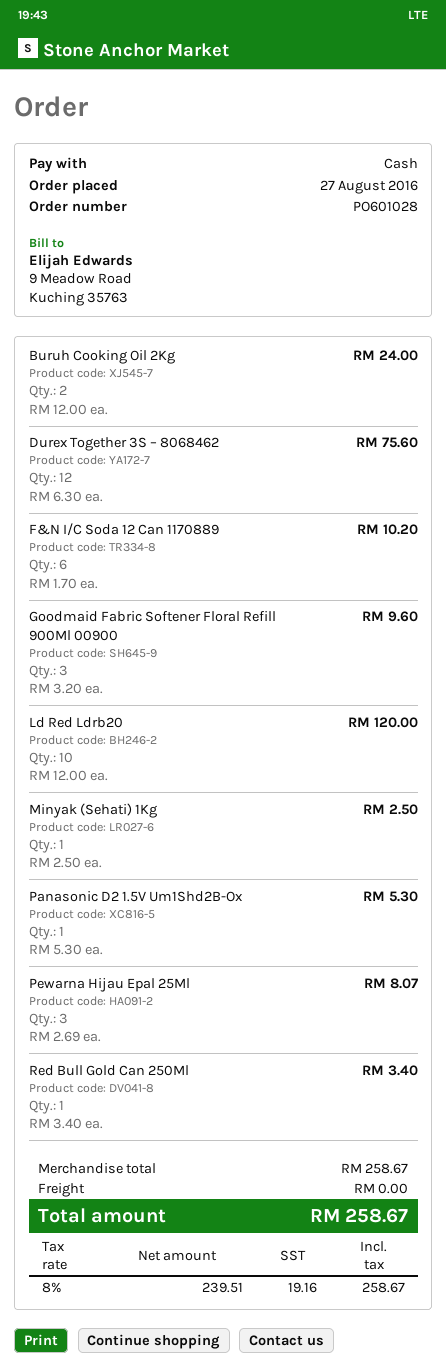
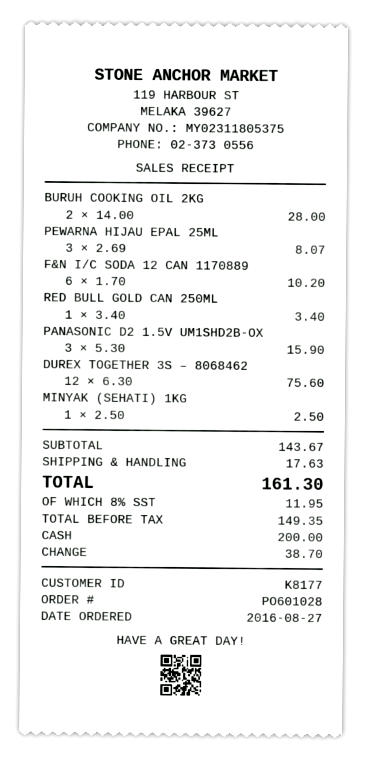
Buruh Cooking Oil 2Kg: 2 x 12.00 = 24.00 -> 2 x 14.00 = 28.00
Goodmaid Fabric Softener Floral Refill 900Ml 00900: 3 x 3.20 = 9.60 -> none
Ld Red Ldrb20: 10 x 12.00 = 120.00 -> none
Panasonic D2 1.5V Um1Shd2B-Ox: 1 x 5.30 = 5.30 -> 3 x 5.30 = 15.90
subtotal: 258.67 -> 143.67
shipping: 0.00 -> 17.63
net: 239.51 -> 149.35
tax: 8% = 19.16 -> 8% = 11.95
total: 258.67 -> 161.30

